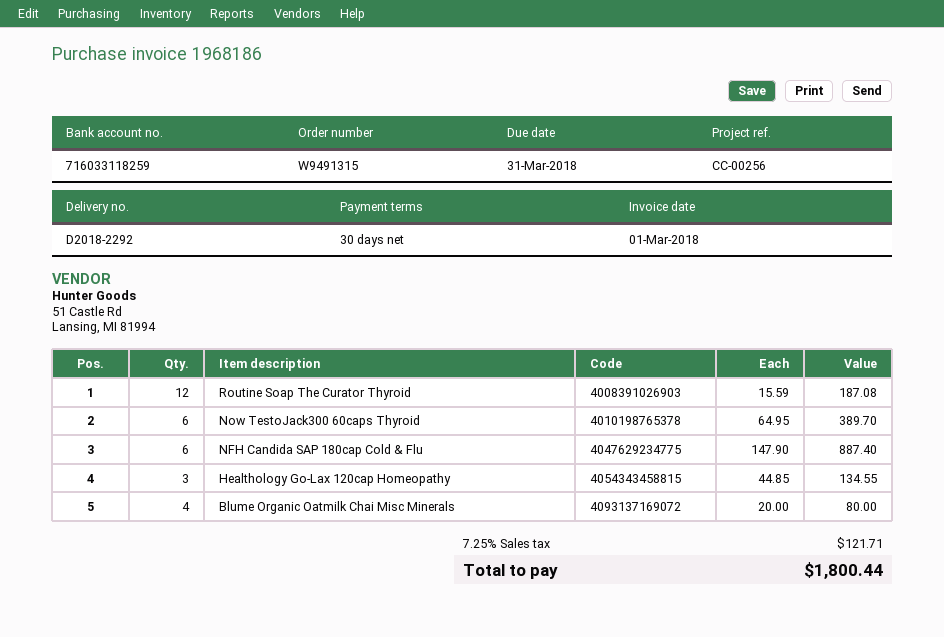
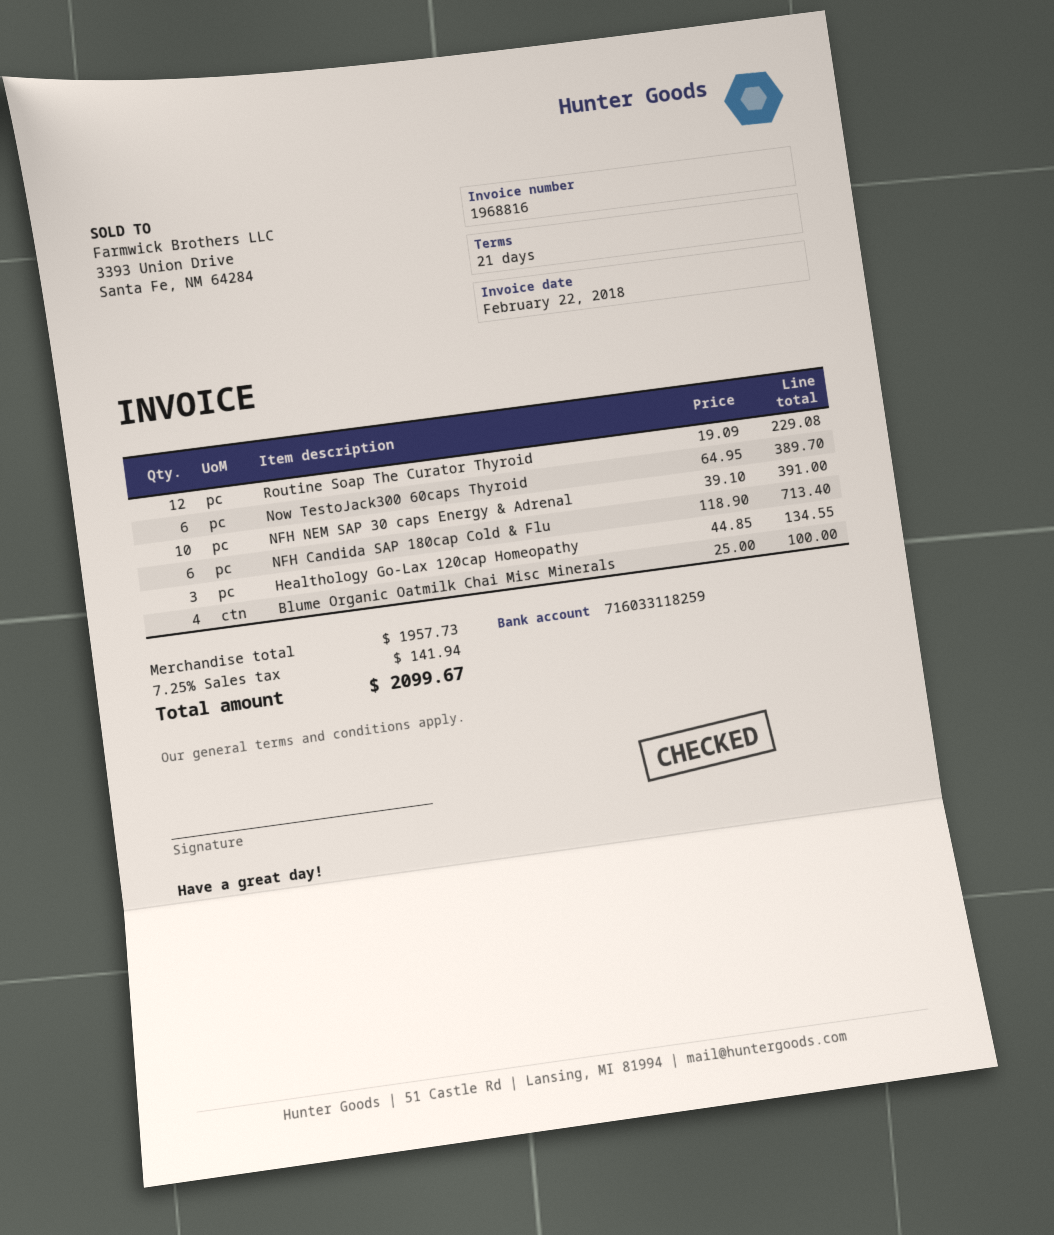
invoice number: 1968186 -> 1968816
invoice date: 2018-03-01 -> 2018-02-22
payment terms: 30 days -> 21 days
Routine Soap The Curator Thyroid: 12 x 15.59 = 187.08 -> 12 x 19.09 = 229.08
NFH Candida SAP 180cap Cold & Flu: 6 x 147.90 = 887.40 -> 6 x 118.90 = 713.40
Blume Organic Oatmilk Chai Misc Minerals: 4 x 20.00 = 80.00 -> 4 x 25.00 = 100.00
NFH NEM SAP 30 caps Energy & Adrenal: none -> 10 x 39.10 = 391.00
tax: 7.25% = 121.71 -> 7.25% = 141.94
total: 1800.44 -> 2099.67

